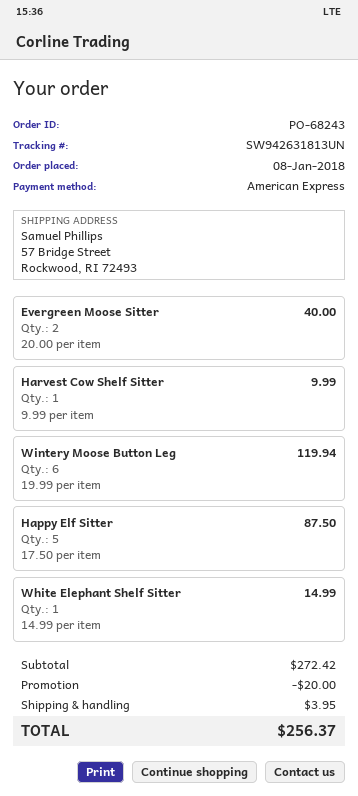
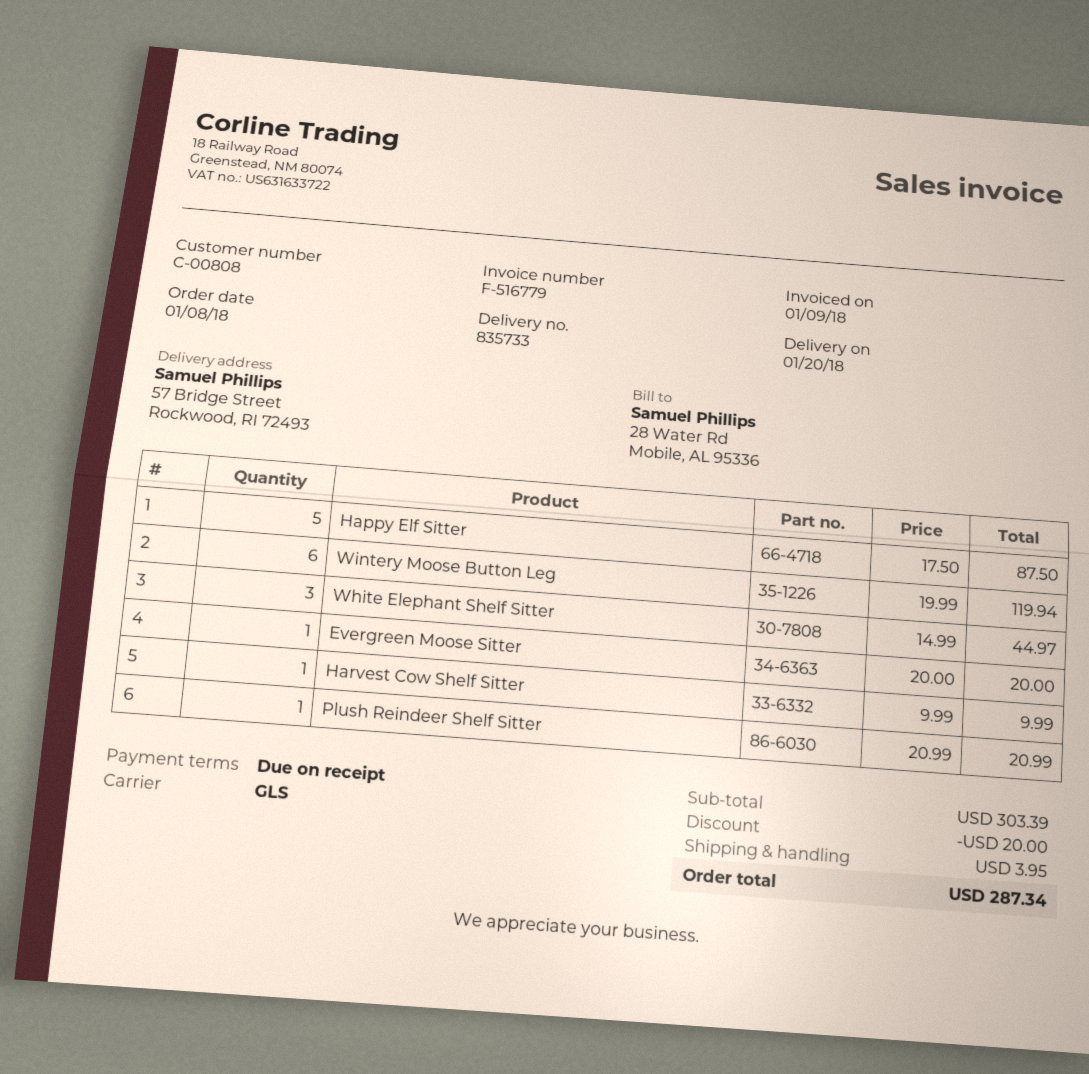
Evergreen Moose Sitter: 2 x 20.00 = 40.00 -> 1 x 20.00 = 20.00
White Elephant Shelf Sitter: 1 x 14.99 = 14.99 -> 3 x 14.99 = 44.97
Plush Reindeer Shelf Sitter: none -> 1 x 20.99 = 20.99
subtotal: 272.42 -> 303.39
total: 256.37 -> 287.34

